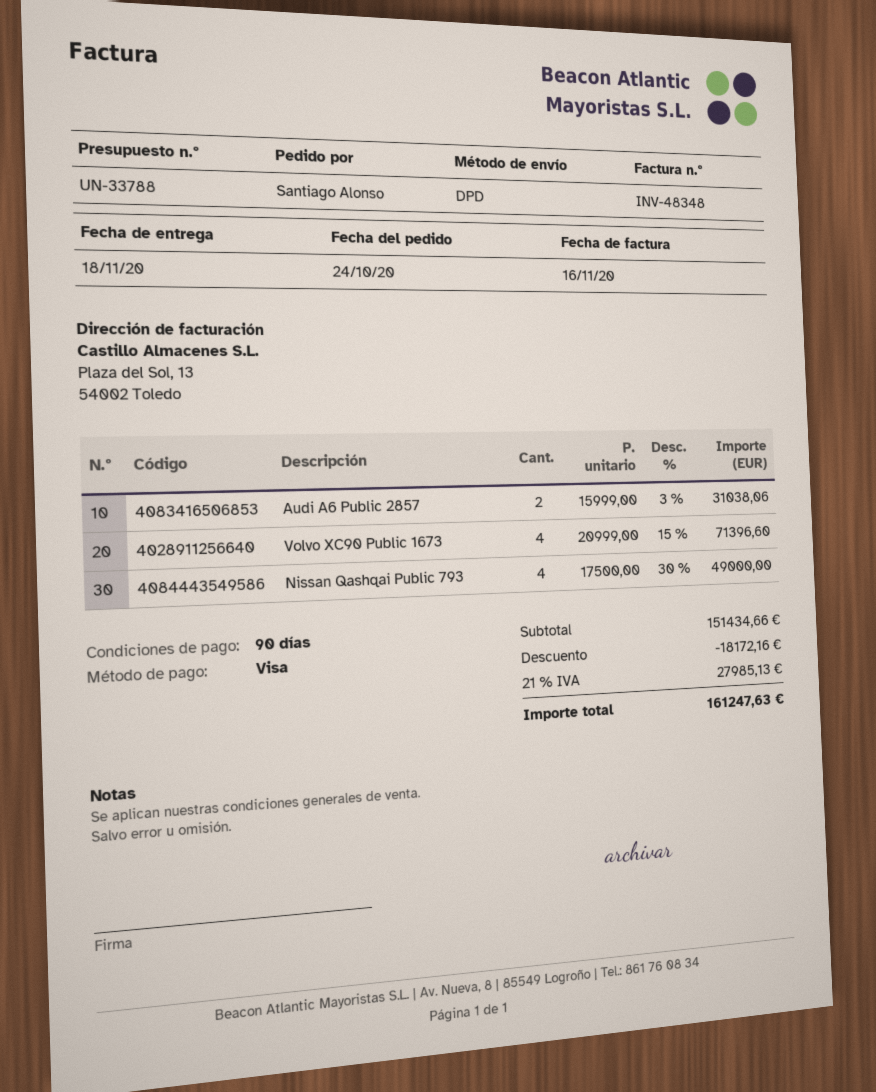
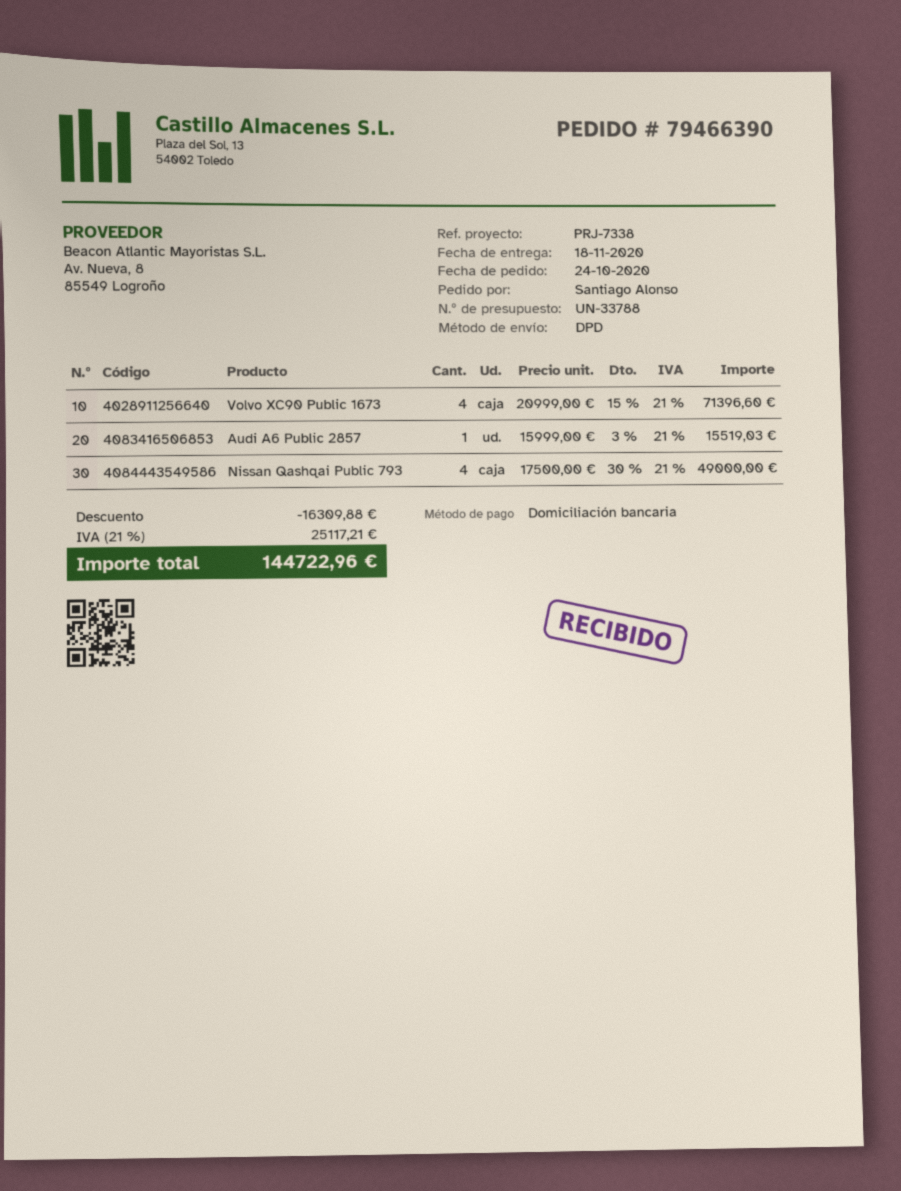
payment method: Visa -> direct debit
Audi A6 Public 2857: 2 x 15999.00 - 3% = 31038.06 -> 1 x 15999.00 - 3% = 15519.03
discount: 18172.16 -> 16309.88
tax: 21% = 27985.13 -> 21% = 25117.21
total: 161247.63 -> 144722.96

